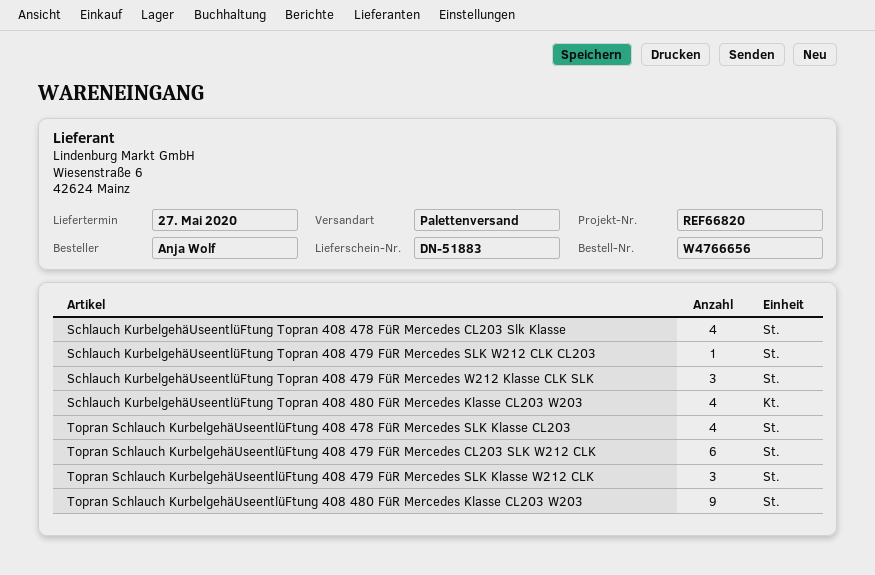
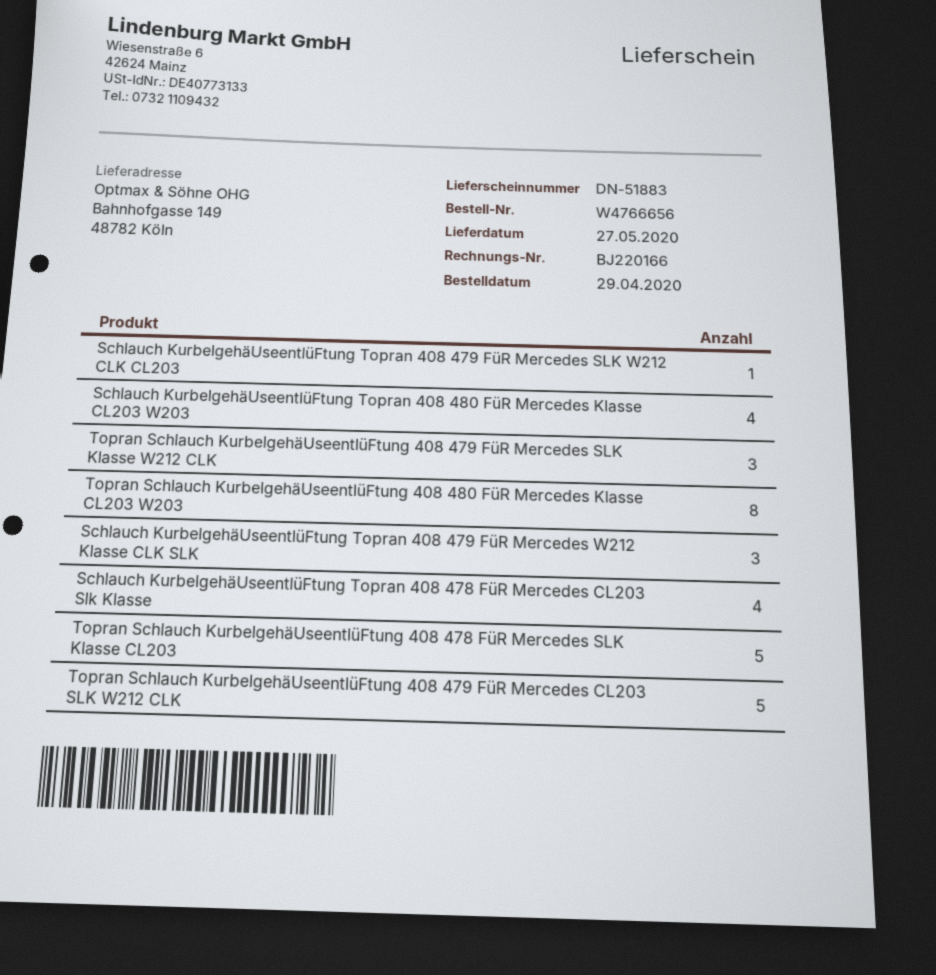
Topran Schlauch KurbelgehäUseentlüFtung 408 478 FüR Mercedes SLK Klasse CL203: 4 -> 5
Topran Schlauch KurbelgehäUseentlüFtung 408 479 FüR Mercedes CL203 SLK W212 CLK: 6 -> 5
Topran Schlauch KurbelgehäUseentlüFtung 408 480 FüR Mercedes Klasse CL203 W203: 9 -> 8

